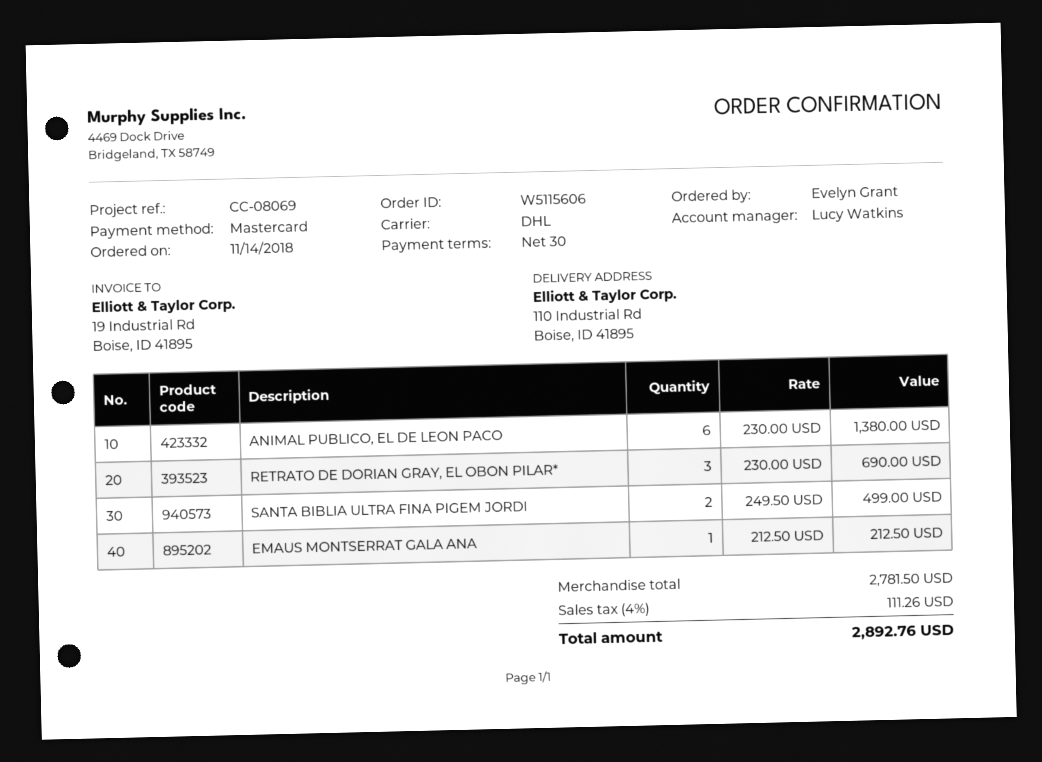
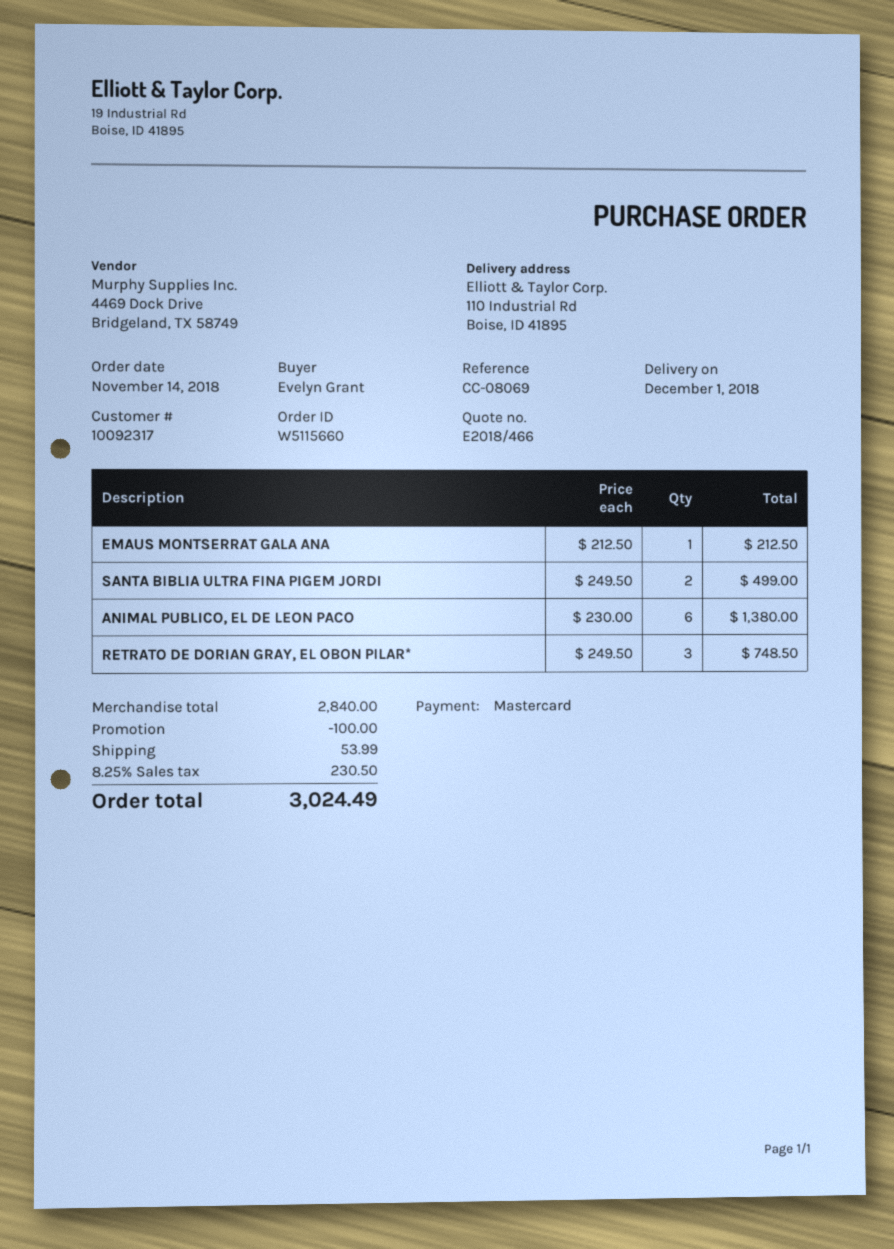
order number: W5115606 -> W5115660
RETRATO DE DORIAN GRAY, EL OBON PILAR*: 3 x 230.00 = 690.00 -> 3 x 249.50 = 748.50
subtotal: 2781.50 -> 2840.00
discount: none -> 100.00
shipping: none -> 53.99
tax: 4% = 111.26 -> 8.25% = 230.50
total: 2892.76 -> 3024.49

